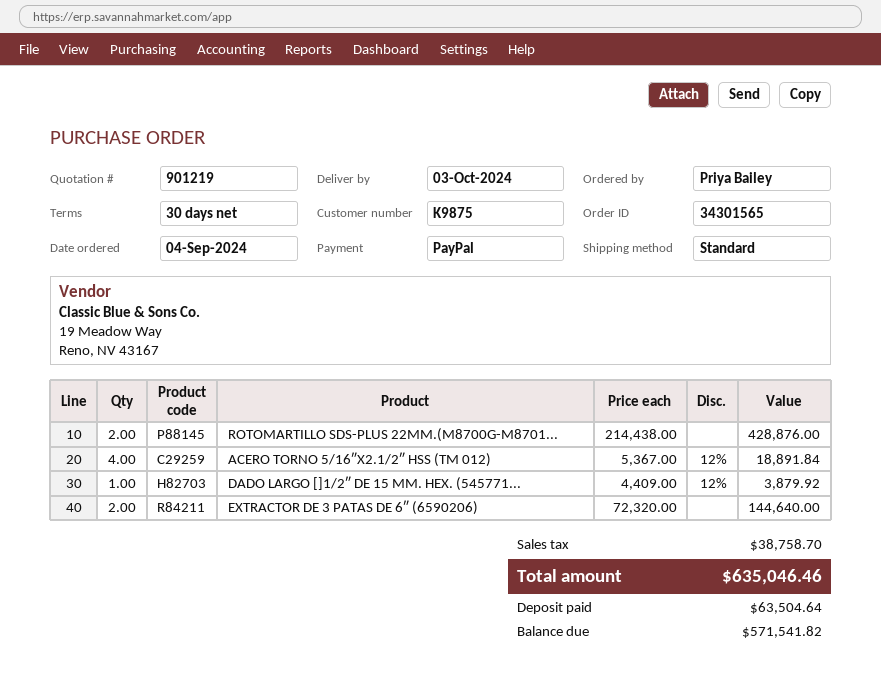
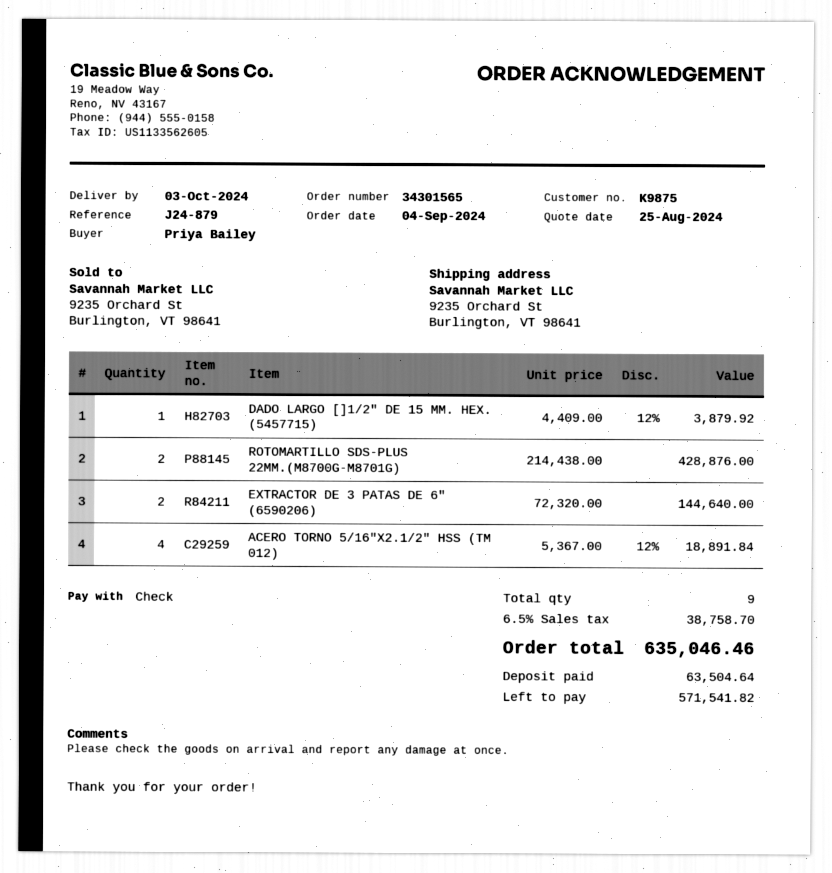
payment method: PayPal -> cheque

